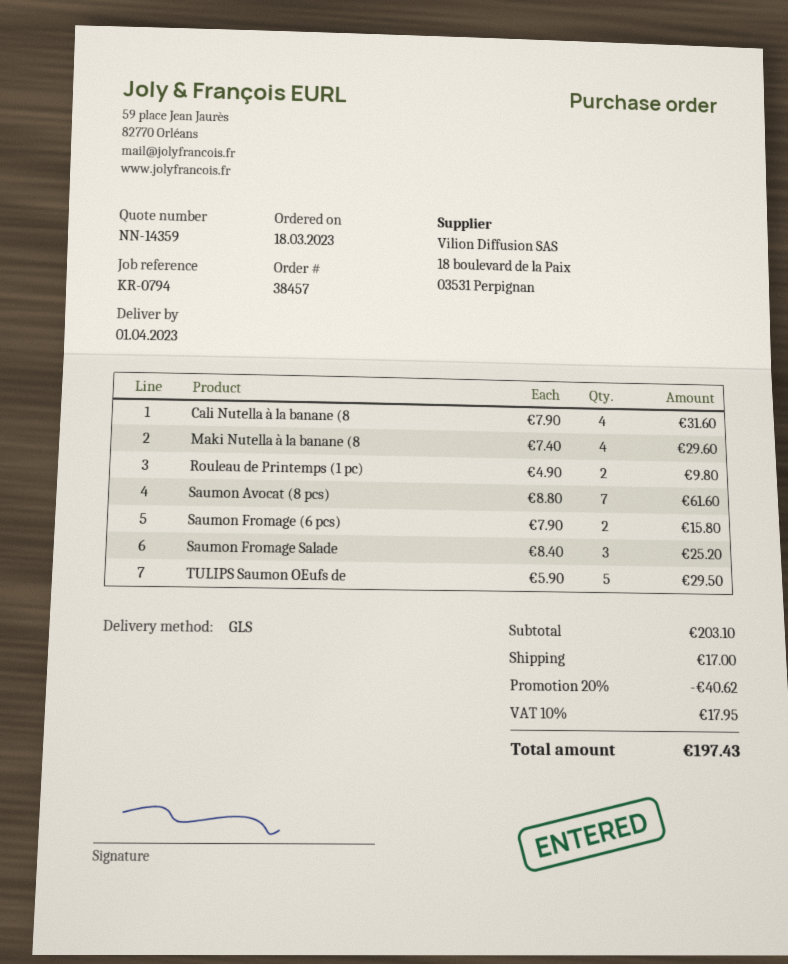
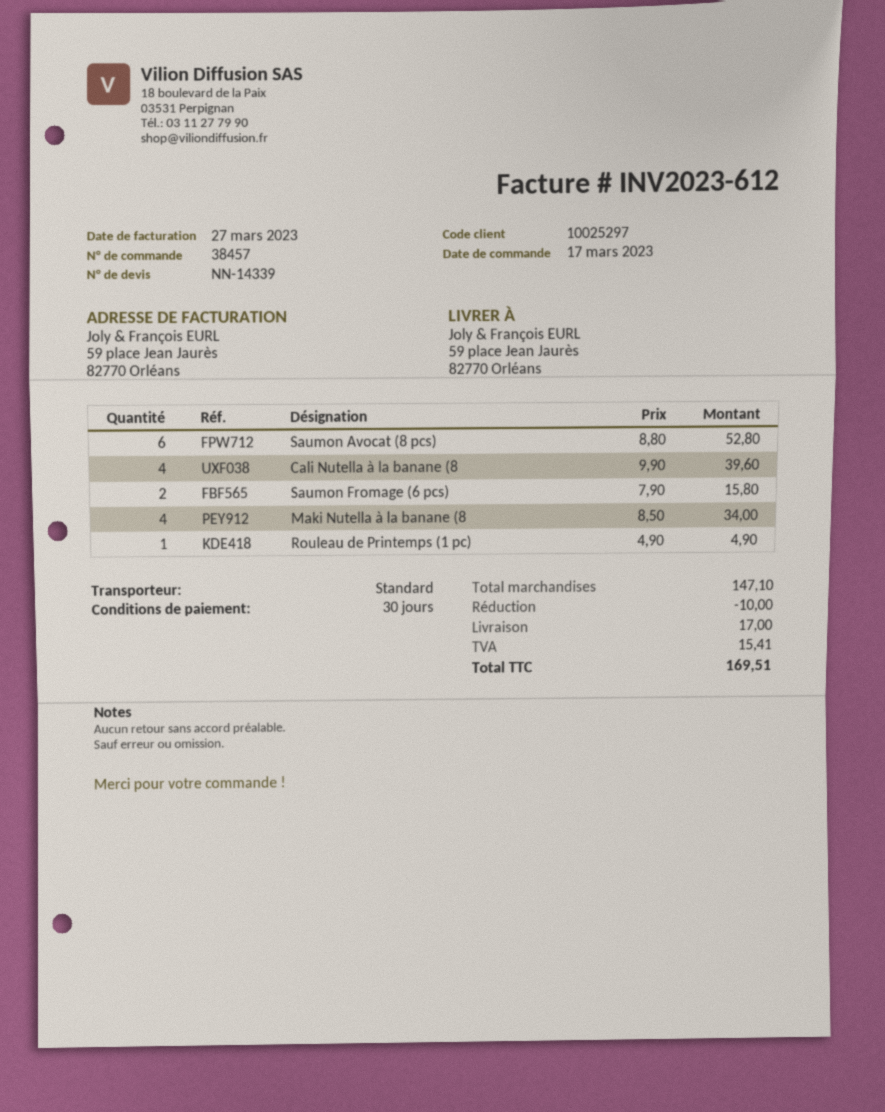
quote number: NN-14359 -> NN-14339
order date: 2023-03-18 -> 2023-03-17
shipping method: GLS -> standard
Cali Nutella à la banane (8: 4 x 7.90 = 31.60 -> 4 x 9.90 = 39.60
Maki Nutella à la banane (8: 4 x 7.40 = 29.60 -> 4 x 8.50 = 34.00
Rouleau de Printemps (1 pc): 2 x 4.90 = 9.80 -> 1 x 4.90 = 4.90
Saumon Avocat (8 pcs): 7 x 8.80 = 61.60 -> 6 x 8.80 = 52.80
Saumon Fromage Salade: 3 x 8.40 = 25.20 -> none
TULIPS Saumon OEufs de: 5 x 5.90 = 29.50 -> none
subtotal: 203.10 -> 147.10
discount: 40.62 -> 10.00
tax: 17.95 -> 15.41
total: 197.43 -> 169.51

